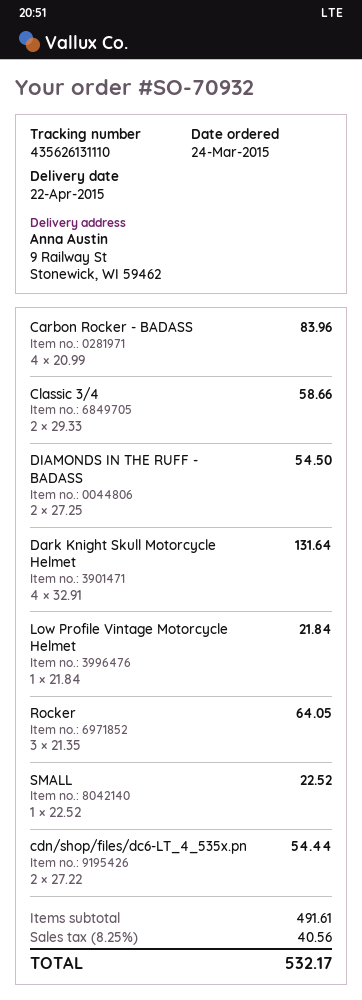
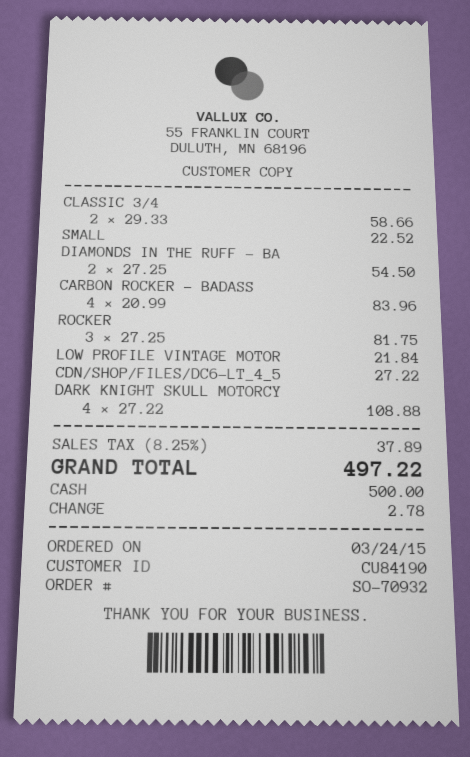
Dark Knight Skull Motorcycle Helmet: 4 x 32.91 = 131.64 -> 4 x 27.22 = 108.88
Rocker: 3 x 21.35 = 64.05 -> 3 x 27.25 = 81.75
cdn/shop/files/dc6-LT_4_535x.pn: 2 x 27.22 = 54.44 -> 1 x 27.22 = 27.22
tax: 8.25% = 40.56 -> 8.25% = 37.89
total: 532.17 -> 497.22

